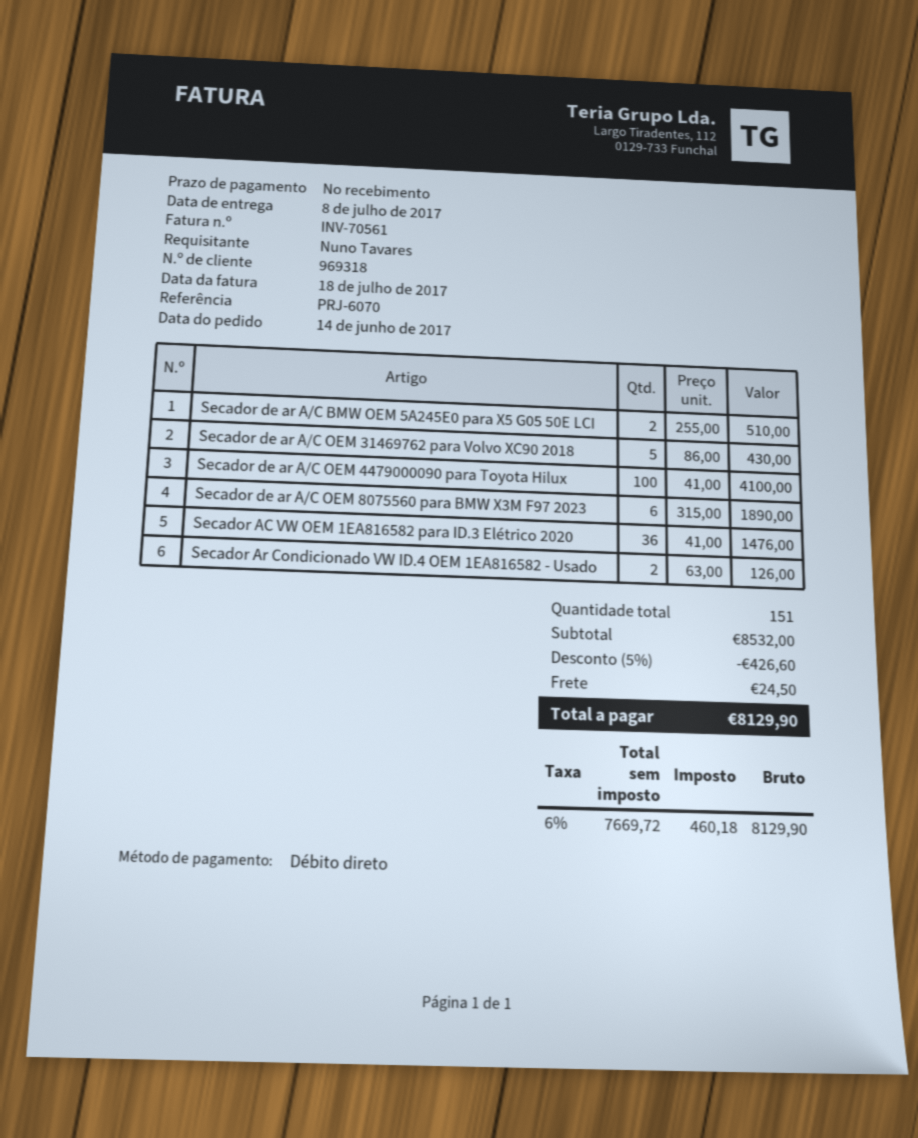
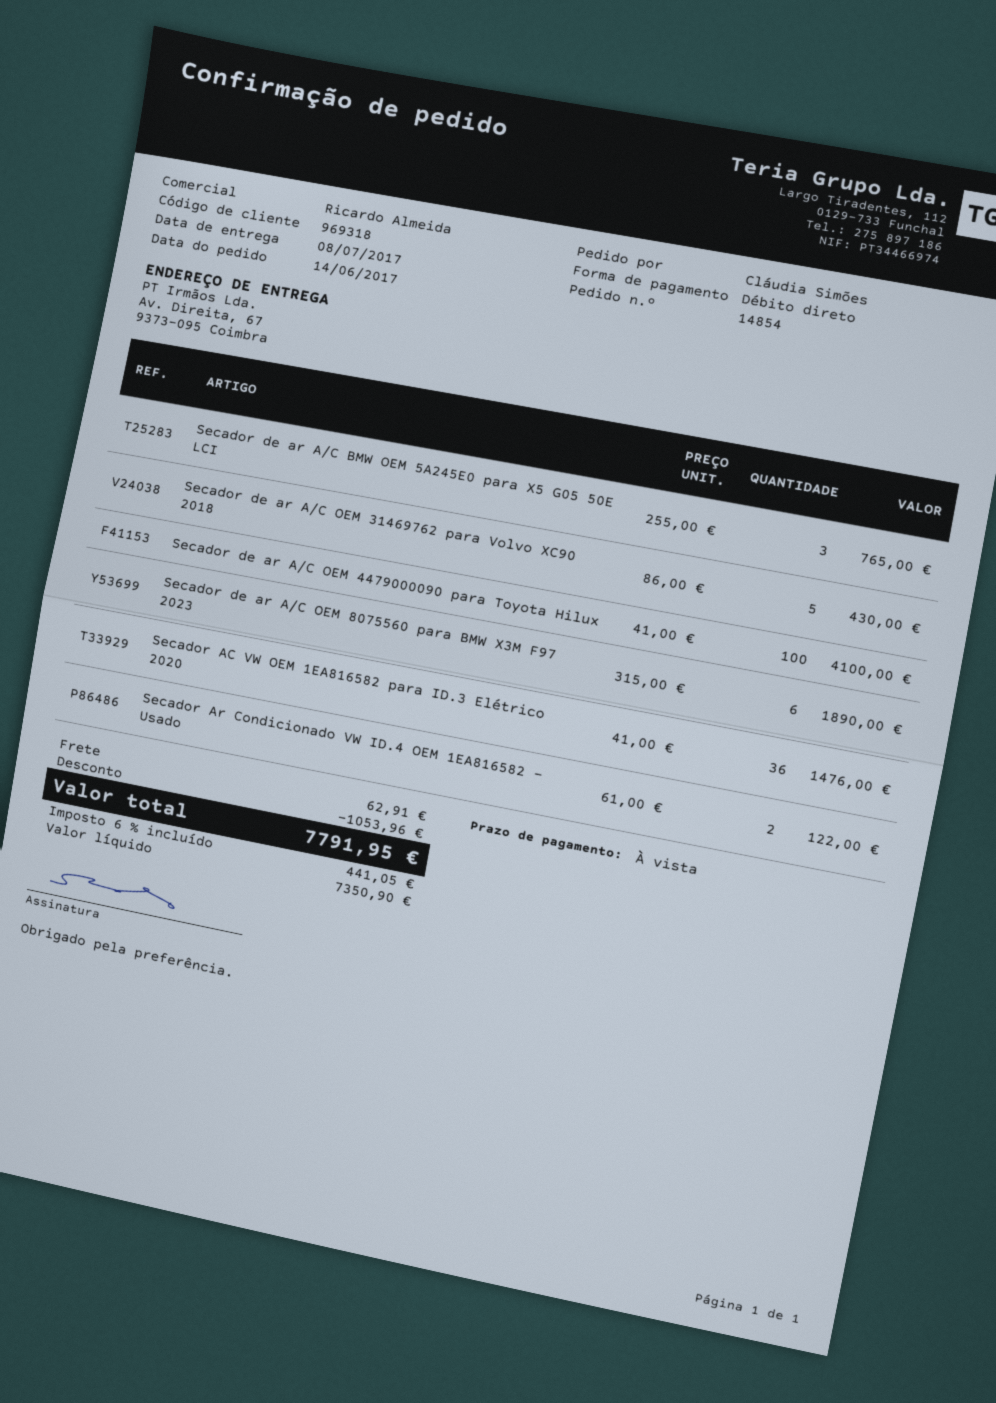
ordered by: Nuno Tavares -> Cláudia Simões
Secador de ar A/C BMW OEM 5A245E0 para X5 G05 50E LCI: 2 x 255.00 = 510.00 -> 3 x 255.00 = 765.00
Secador Ar Condicionado VW ID.4 OEM 1EA816582 - Usado: 2 x 63.00 = 126.00 -> 2 x 61.00 = 122.00
discount: 426.60 -> 1053.96
shipping: 24.50 -> 62.91
net: 7669.72 -> 7350.90
tax: 6% = 460.18 -> 6% = 441.05
total: 8129.90 -> 7791.95

